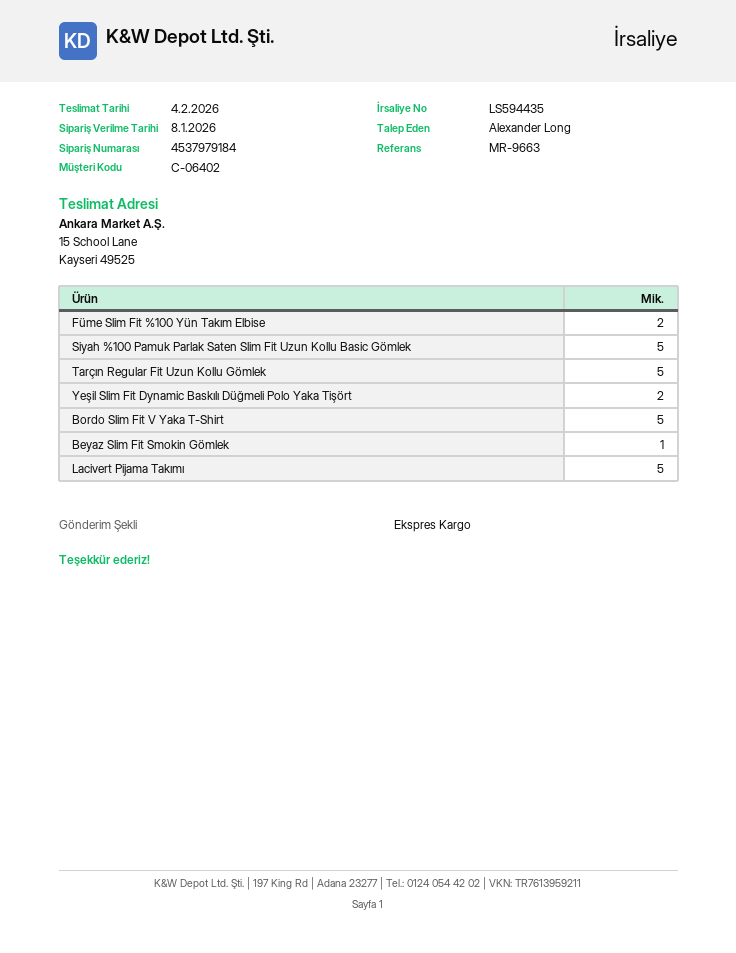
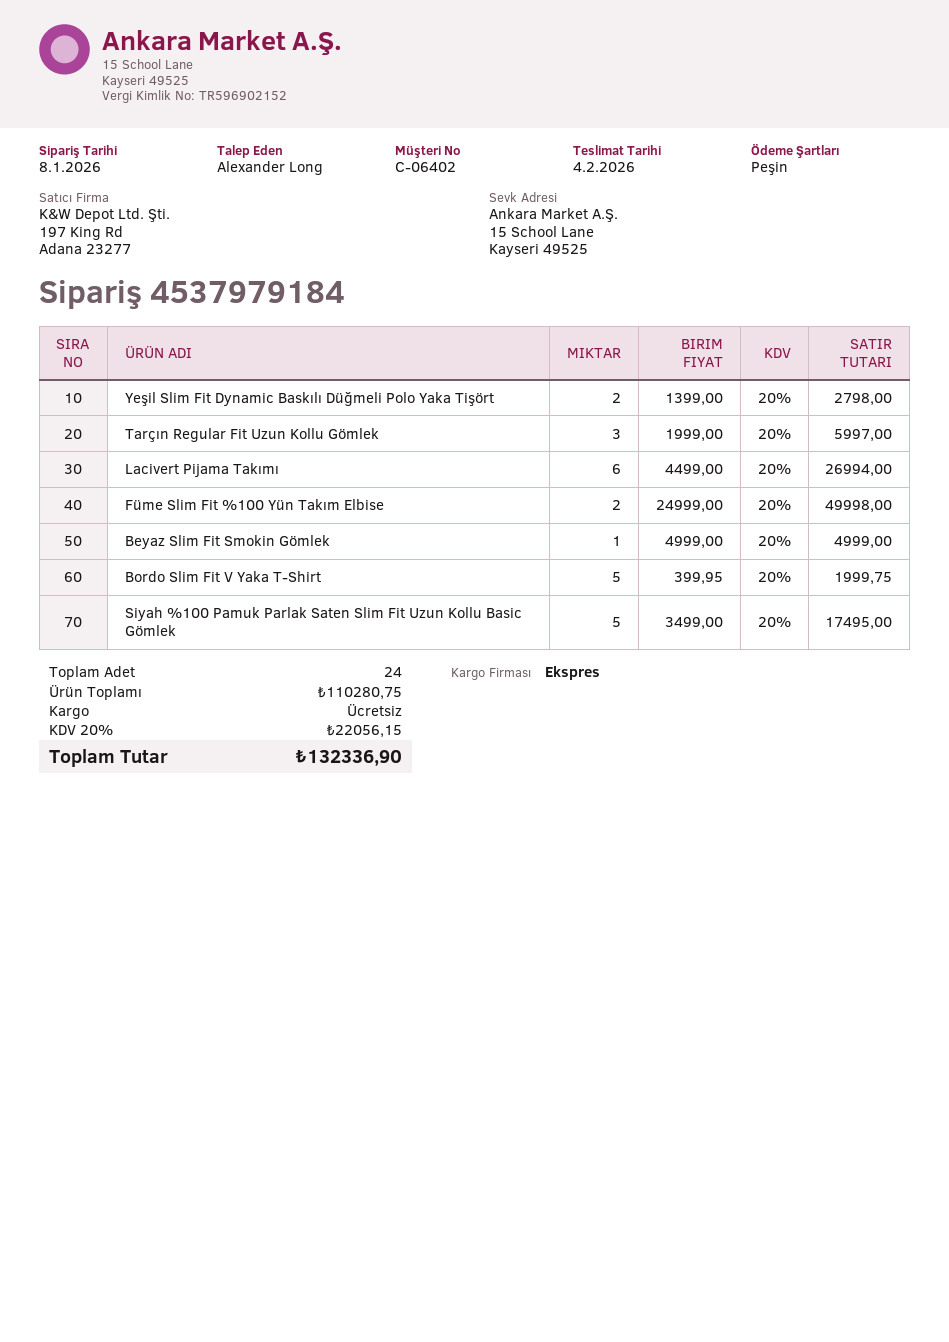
Tarçın Regular Fit Uzun Kollu Gömlek: 5 -> 3
Lacivert Pijama Takımı: 5 -> 6

